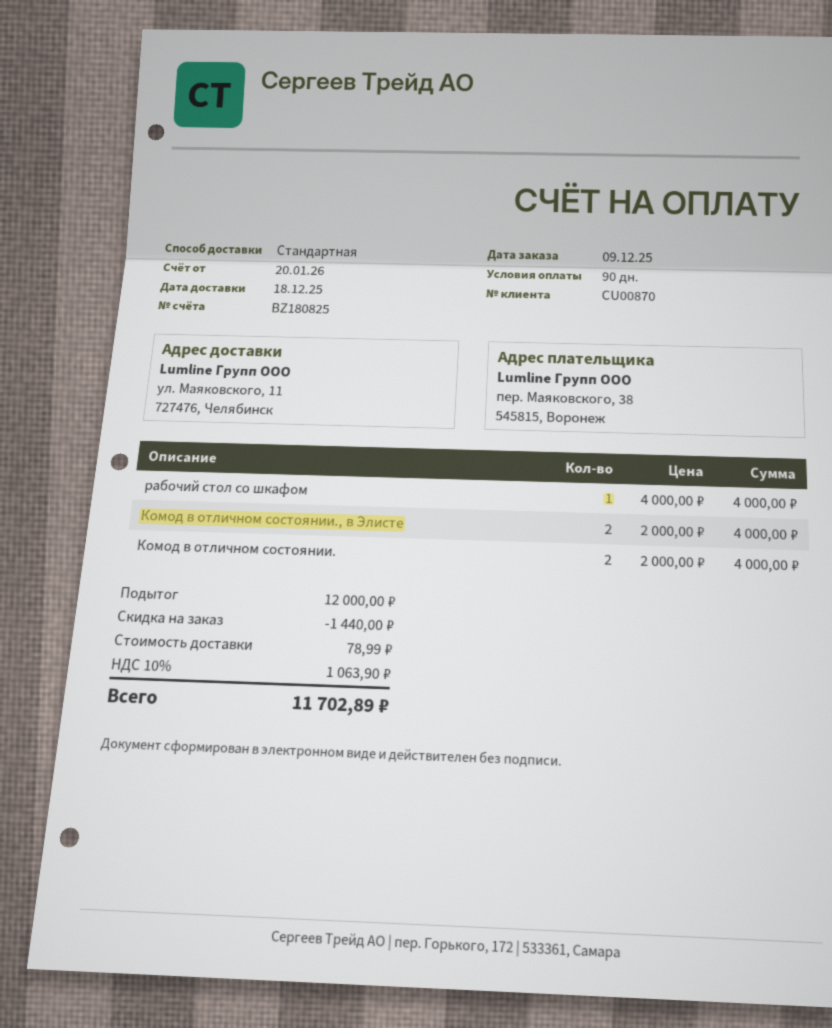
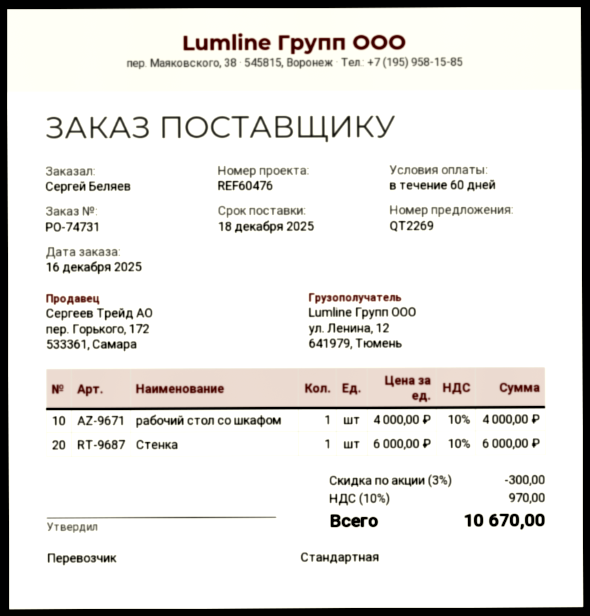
order date: 2025-12-09 -> 2025-12-16
payment terms: 90 days -> 60 days
ship to: ул. Маяковского, 11, 727476, Челябинск -> ул. Ленина, 12, 641979, Тюмень
Комод в отличном состоянии., в Элисте: 2 x 2000.00 = 4000.00 -> none
Комод в отличном состоянии.: 2 x 2000.00 = 4000.00 -> none
Стенка: none -> 1 x 6000.00 = 6000.00
discount: 1440.00 -> 300.00
shipping: 78.99 -> none
tax: 10% = 1063.90 -> 10% = 970.00
total: 11702.89 -> 10670.00

